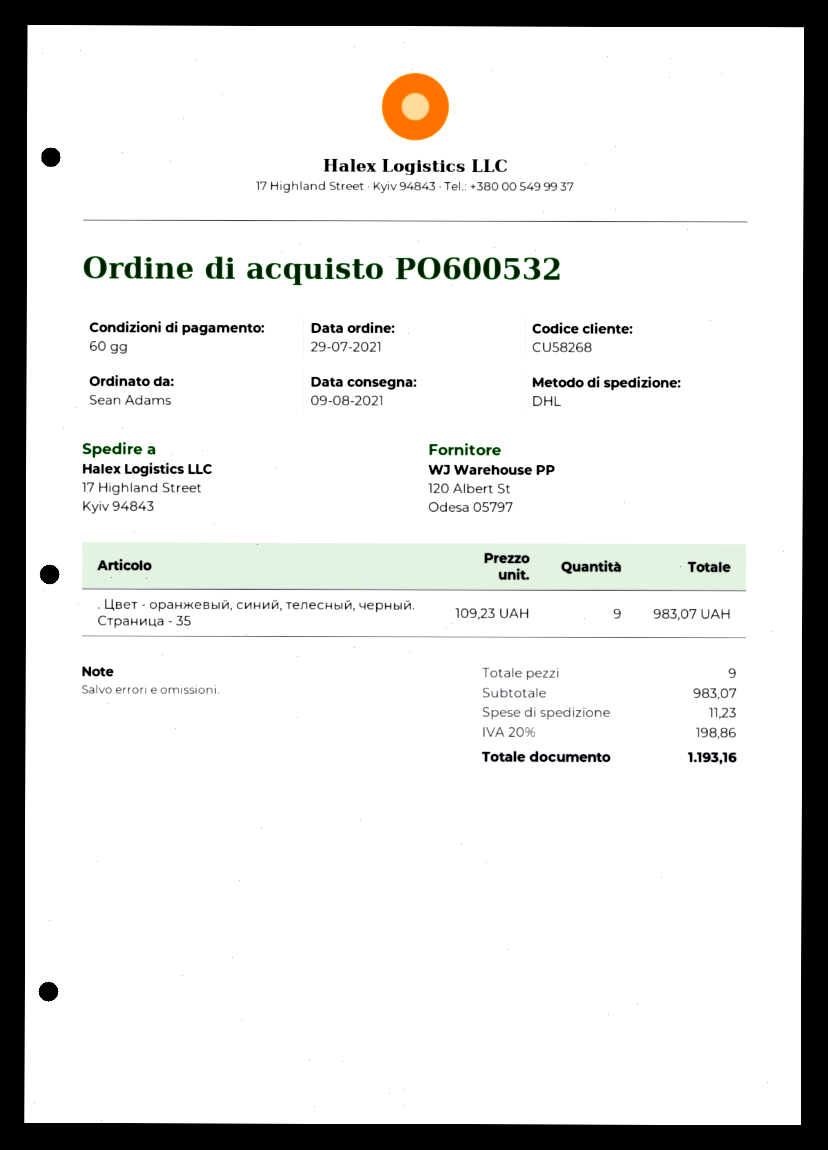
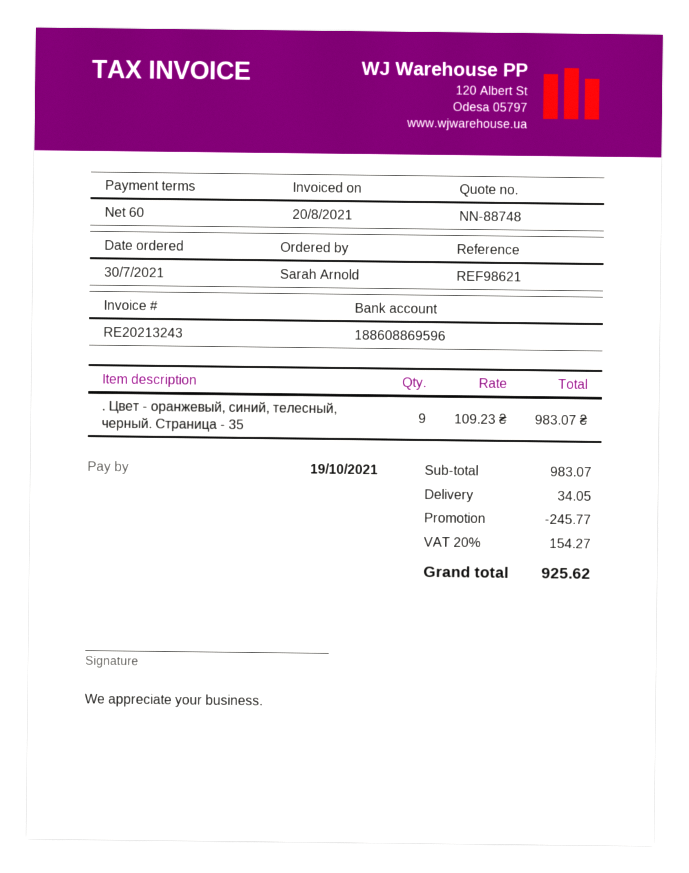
order date: 2021-07-29 -> 2021-07-30
ordered by: Sean Adams -> Sarah Arnold
discount: none -> 245.77
shipping: 11.23 -> 34.05
tax: 20% = 198.86 -> 20% = 154.27
total: 1193.16 -> 925.62

